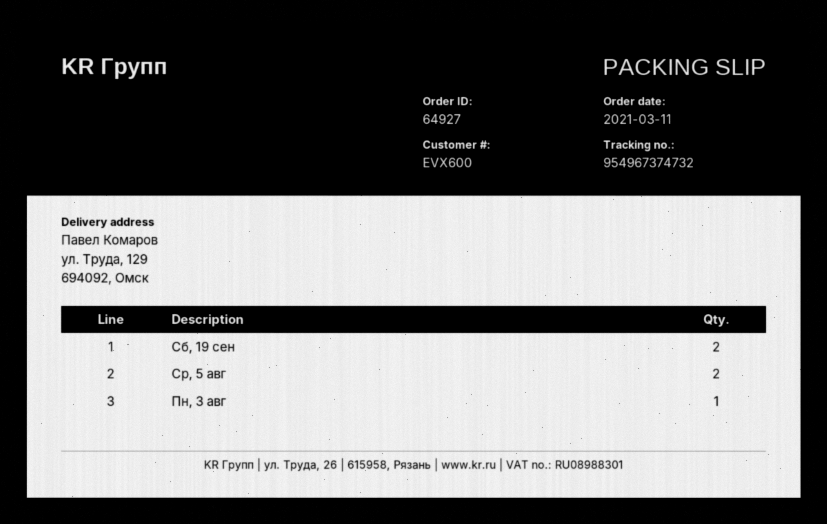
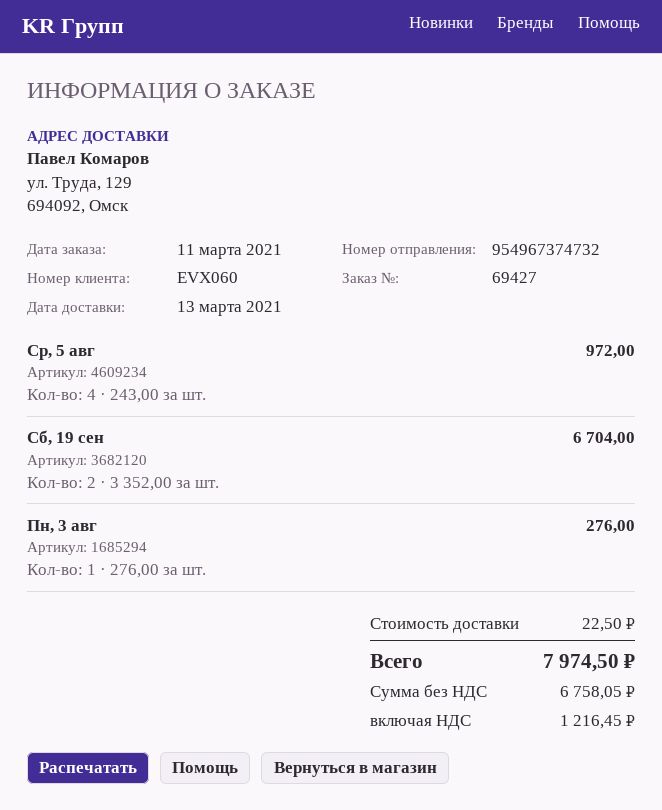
order number: 64927 -> 69427
customer number: EVX600 -> EVX060
Ср, 5 авг: 2 -> 4

